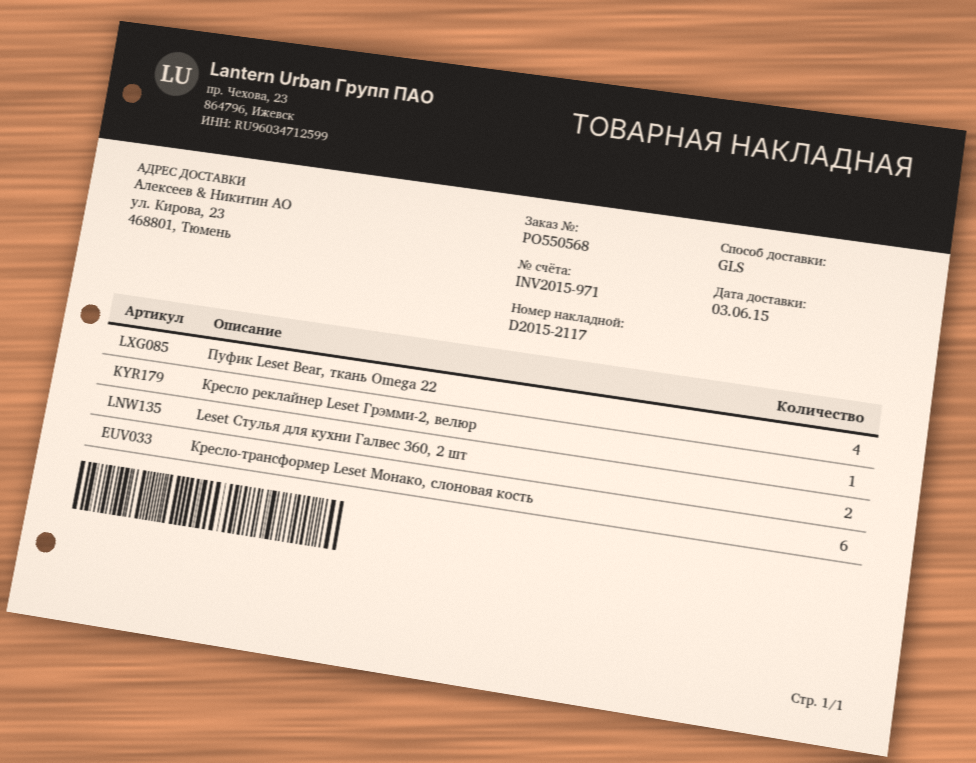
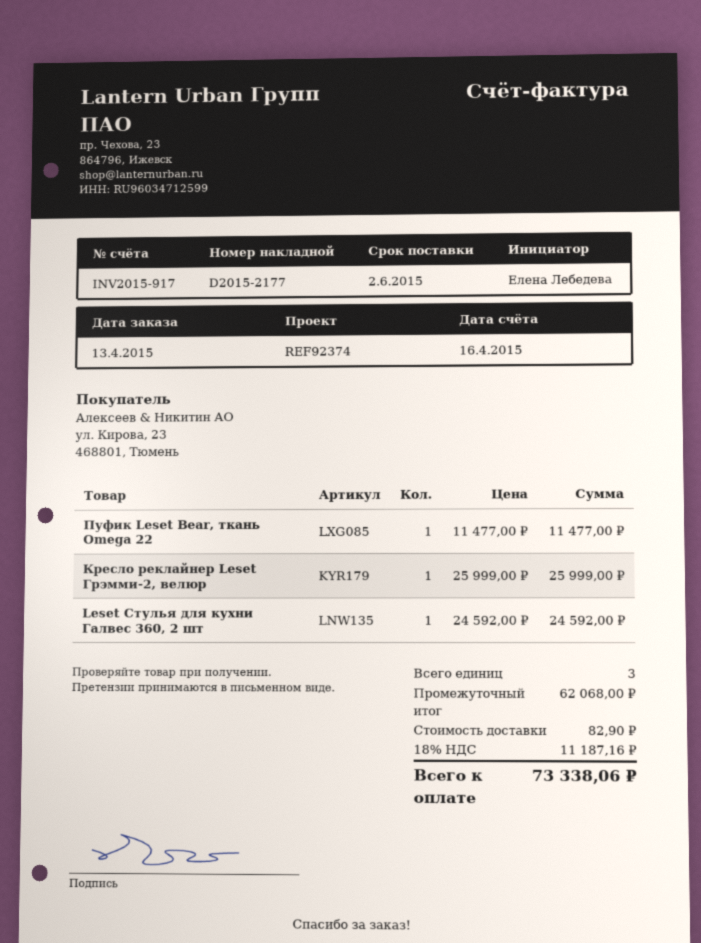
delivery note number: D2015-2117 -> D2015-2177
delivery date: 2015-06-03 -> 2015-06-02
invoice number: INV2015-971 -> INV2015-917
Пуфик Leset Bear, ткань Omega 22: 4 -> 1
Leset Стулья для кухни Галвес 360, 2 шт: 2 -> 1
Кресло-трансформер Leset Монако, слоновая кость: 6 -> none

